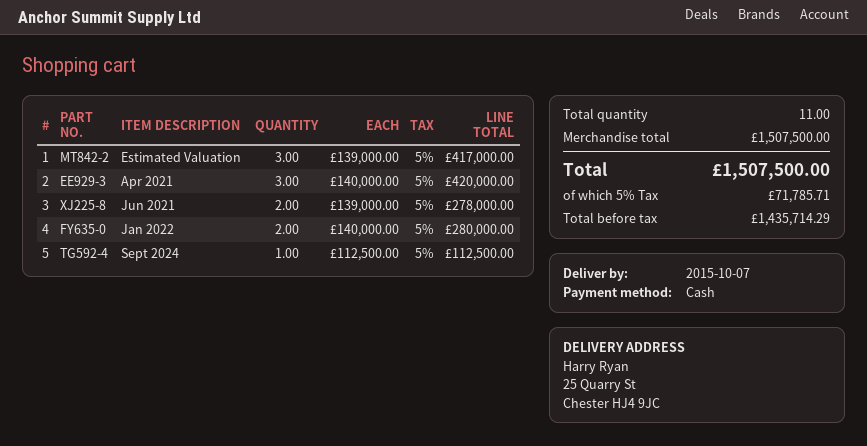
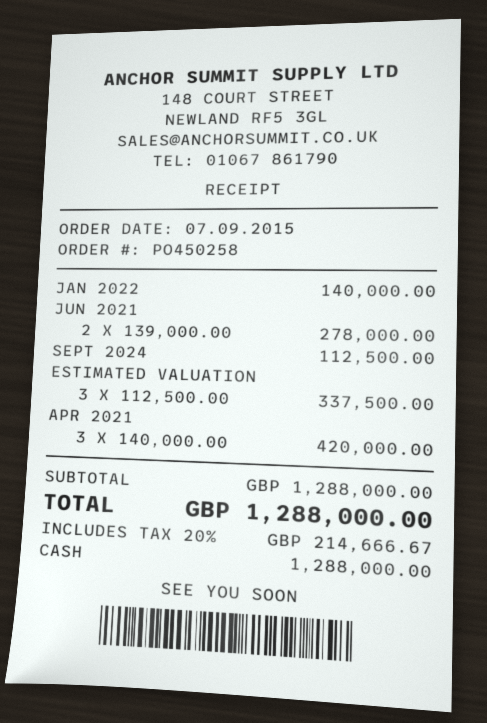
Estimated Valuation: 3 x 139000.00 = 417000.00 -> 3 x 112500.00 = 337500.00
Jan 2022: 2 x 140000.00 = 280000.00 -> 1 x 140000.00 = 140000.00
subtotal: 1507500.00 -> 1288000.00
tax: 5% = 71785.71 -> 20% = 214666.67
total: 1507500.00 -> 1288000.00

